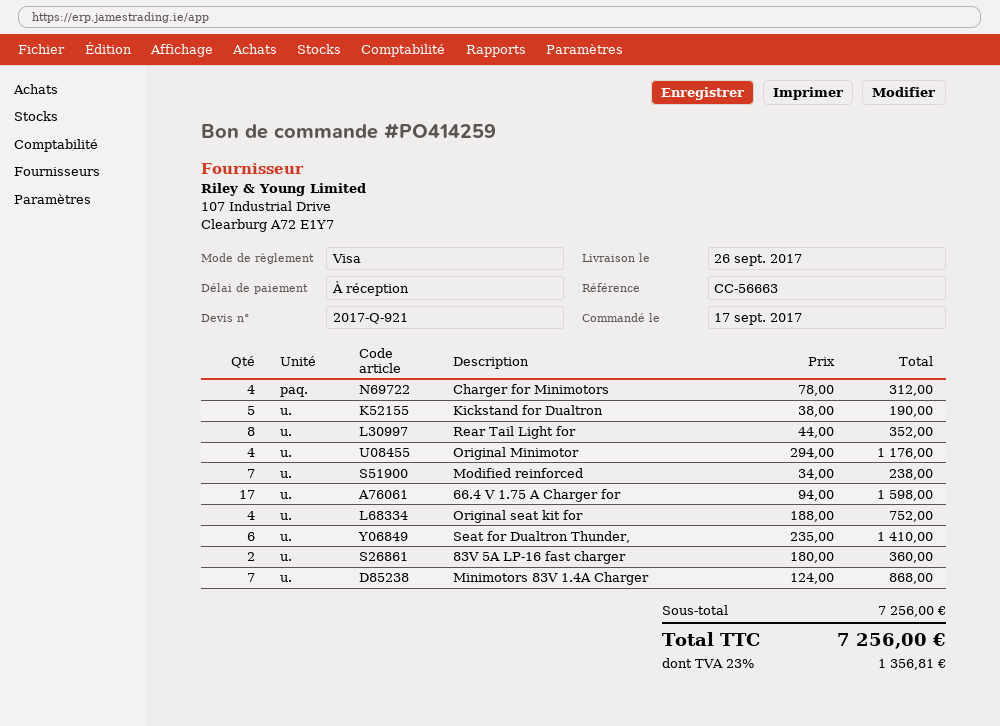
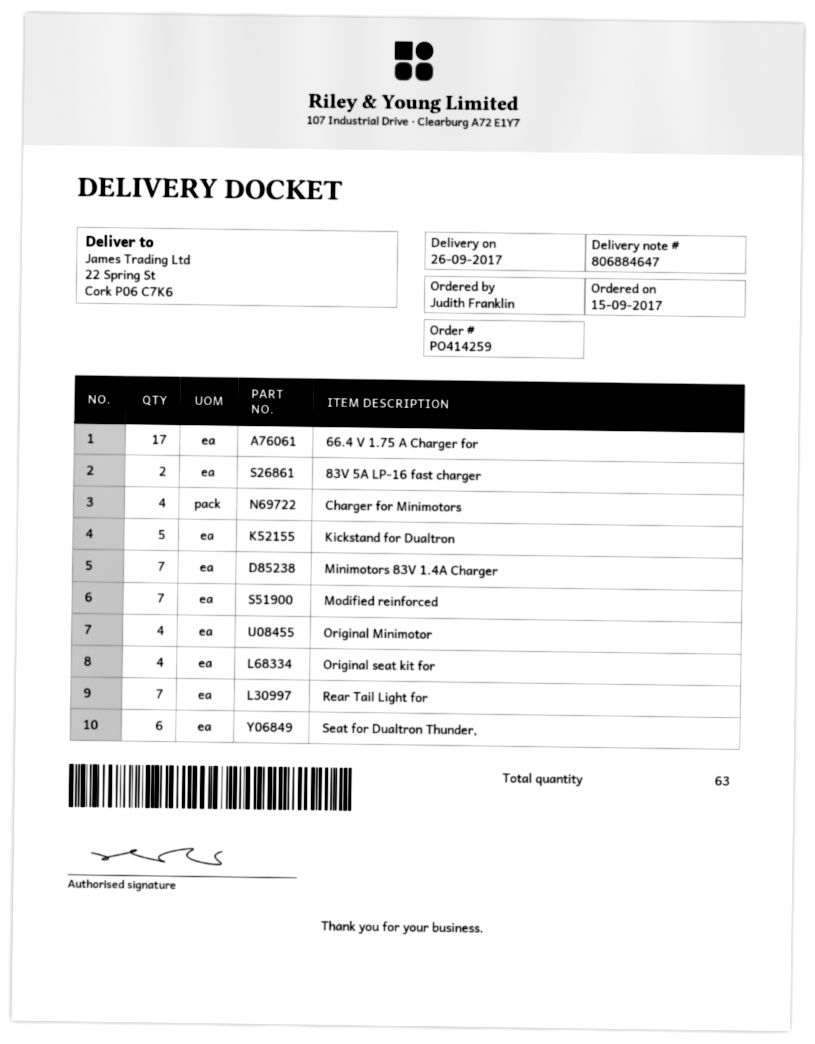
order date: 2017-09-17 -> 2017-09-15
Rear Tail Light for: 8 -> 7

